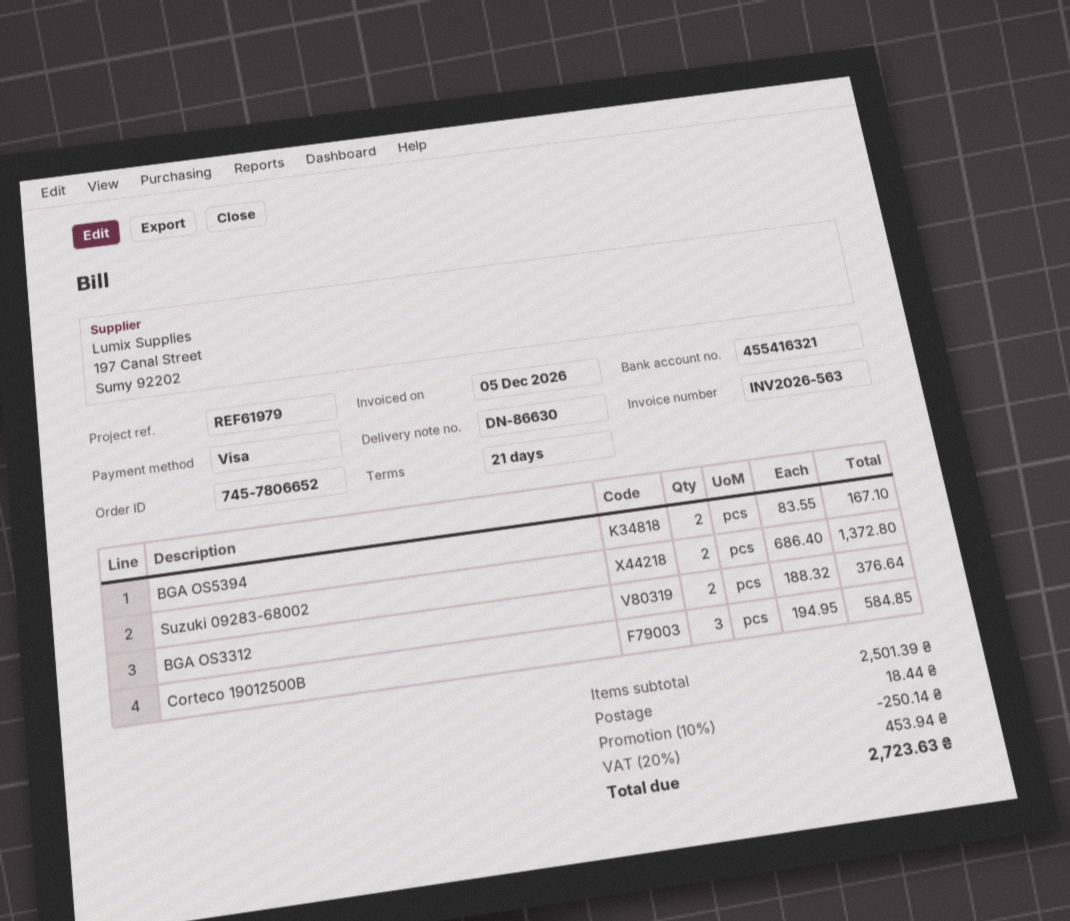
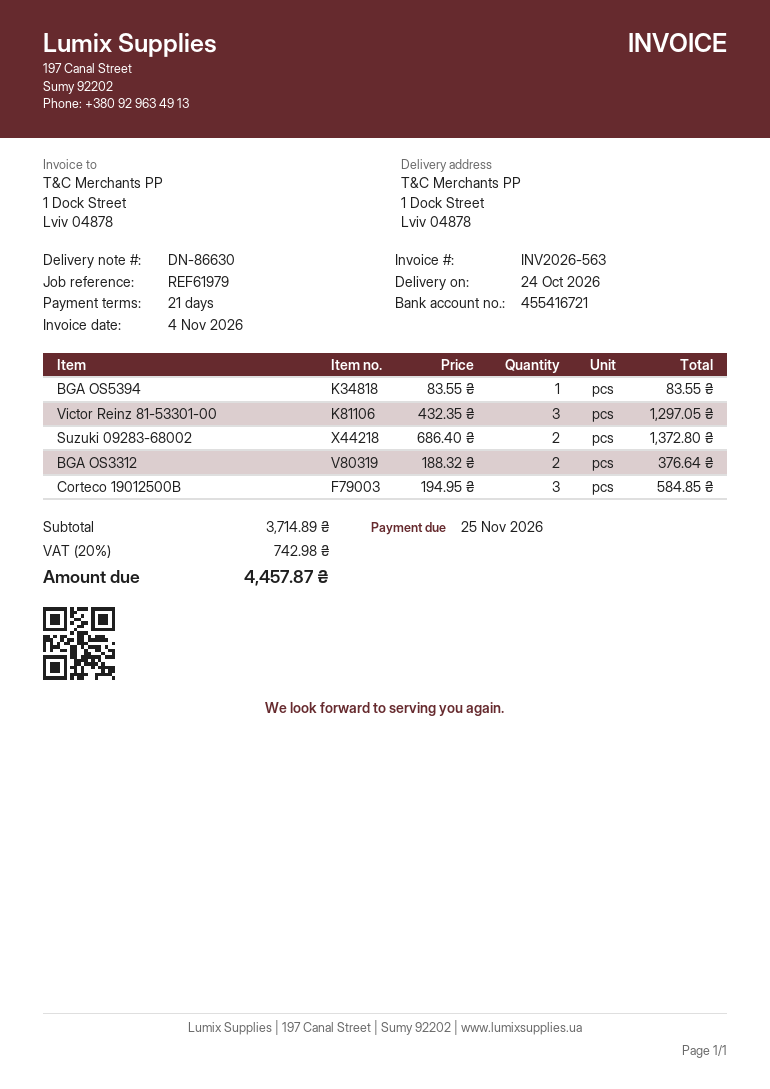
invoice date: 2026-12-05 -> 2026-11-04
bank account: 455416321 -> 455416721
BGA OS5394: 2 x 83.55 = 167.10 -> 1 x 83.55 = 83.55
Victor Reinz 81-53301-00: none -> 3 x 432.35 = 1297.05
subtotal: 2501.39 -> 3714.89
discount: 10% = 250.14 -> none
shipping: 18.44 -> none
tax: 20% = 453.94 -> 20% = 742.98
total: 2723.63 -> 4457.87

